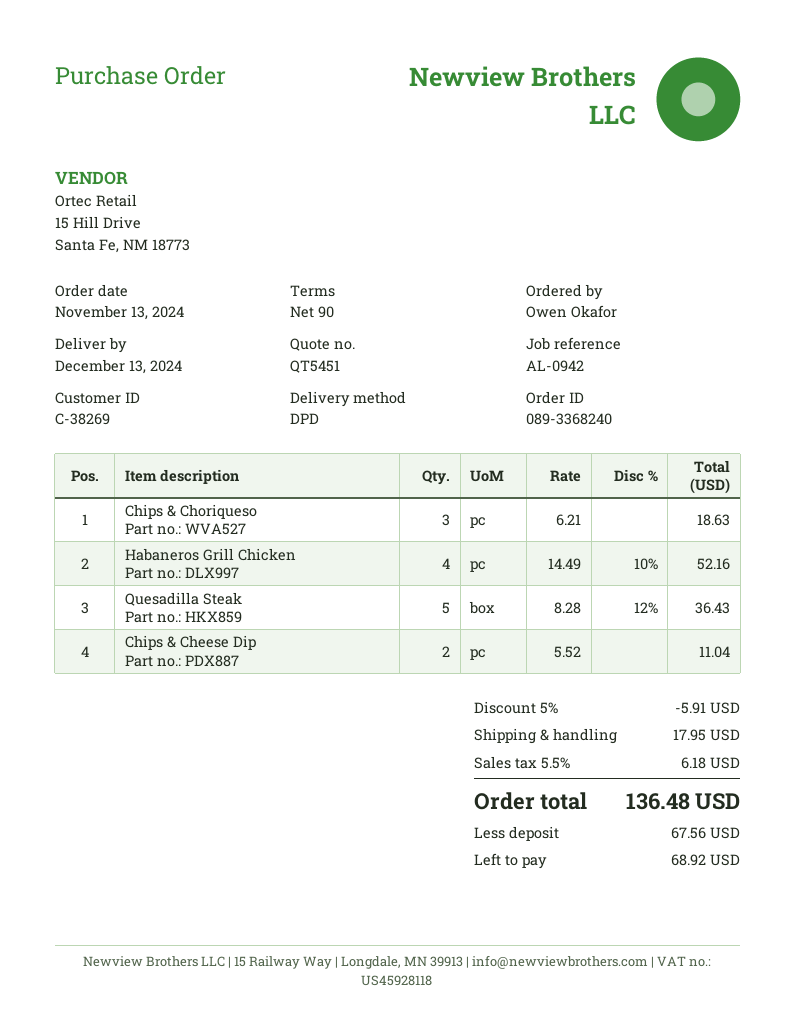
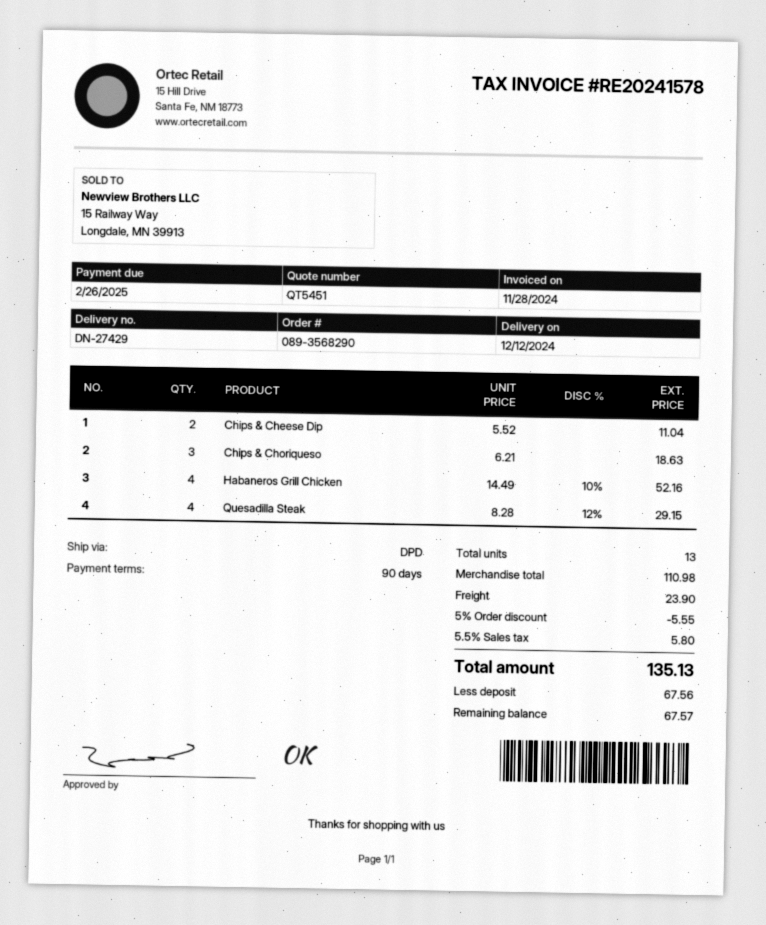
order number: 089-3368240 -> 089-3568290
delivery date: 2024-12-13 -> 2024-12-12
Quesadilla Steak: 5 x 8.28 - 12% = 36.43 -> 4 x 8.28 - 12% = 29.15
discount: 5% = 5.91 -> 5% = 5.55
shipping: 17.95 -> 23.90
tax: 5.5% = 6.18 -> 5.5% = 5.80
total: 136.48 -> 135.13
balance: 68.92 -> 67.57

